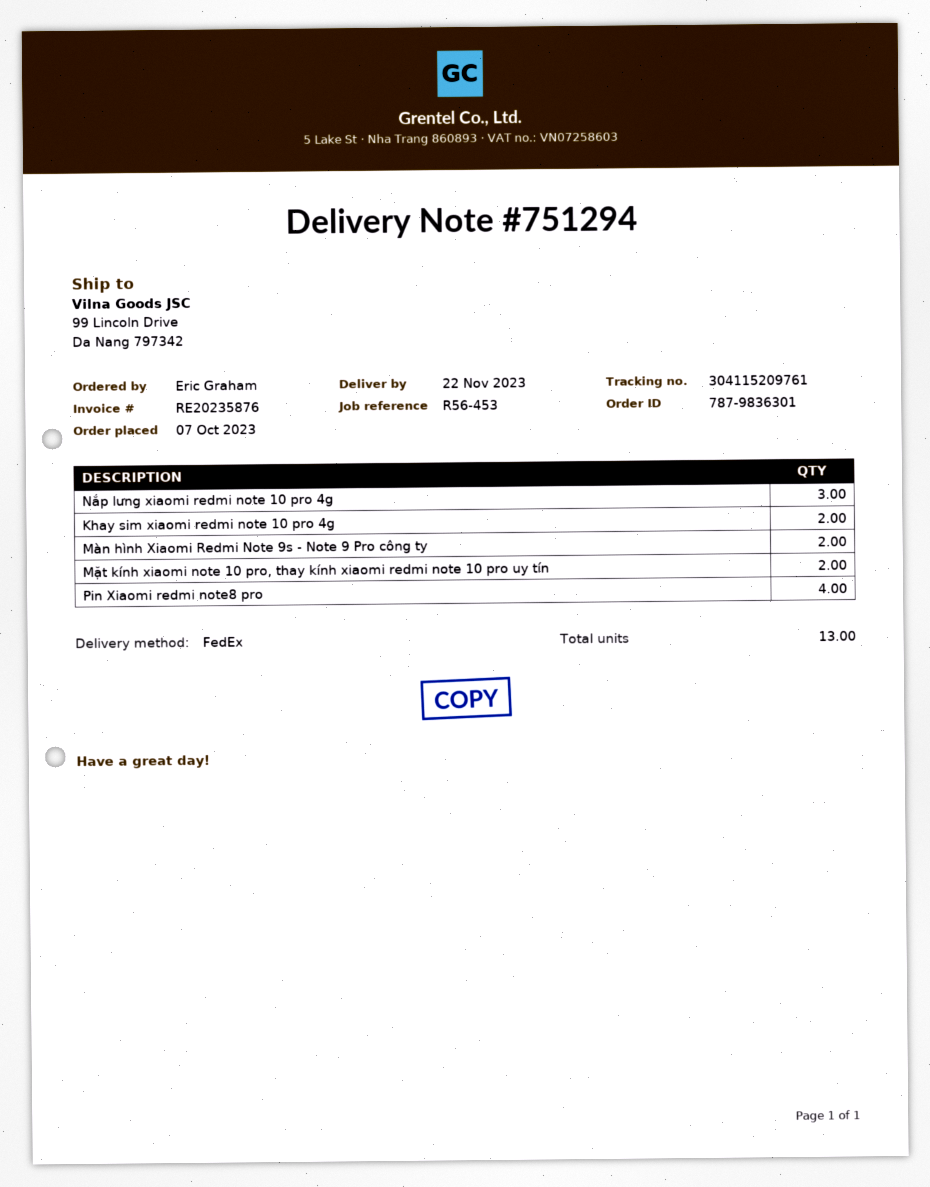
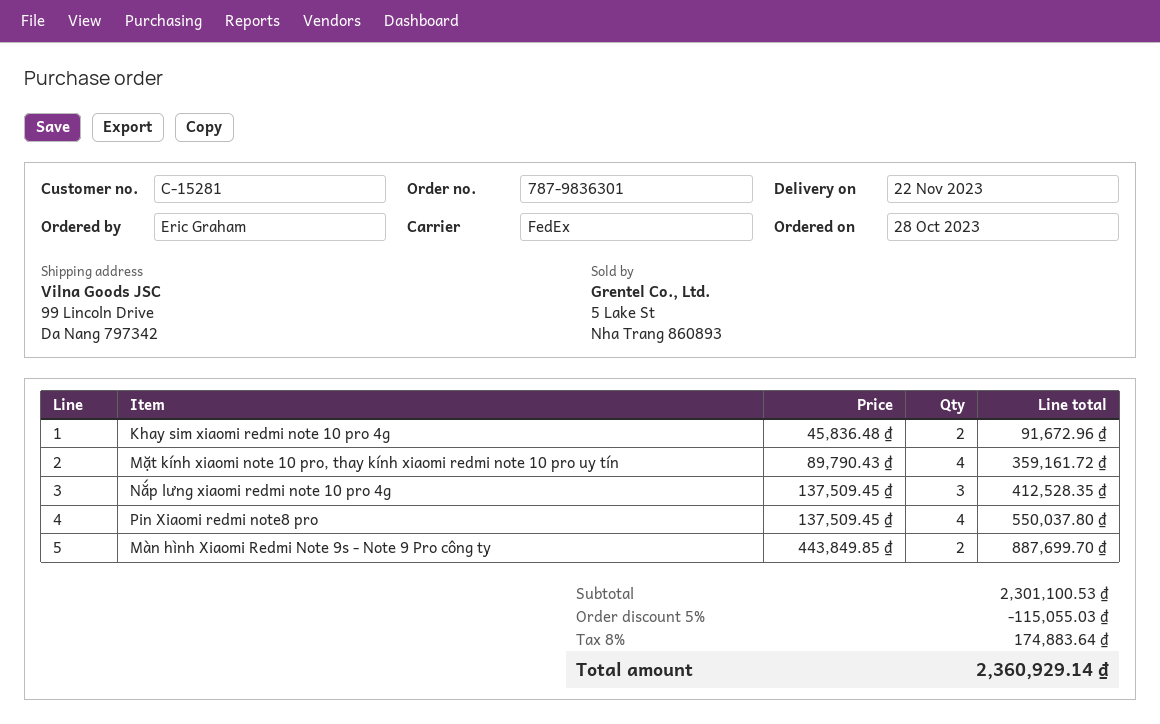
order date: 2023-10-07 -> 2023-10-28
Mặt kính xiaomi note 10 pro, thay kính xiaomi redmi note 10 pro uy tín: 2 -> 4

